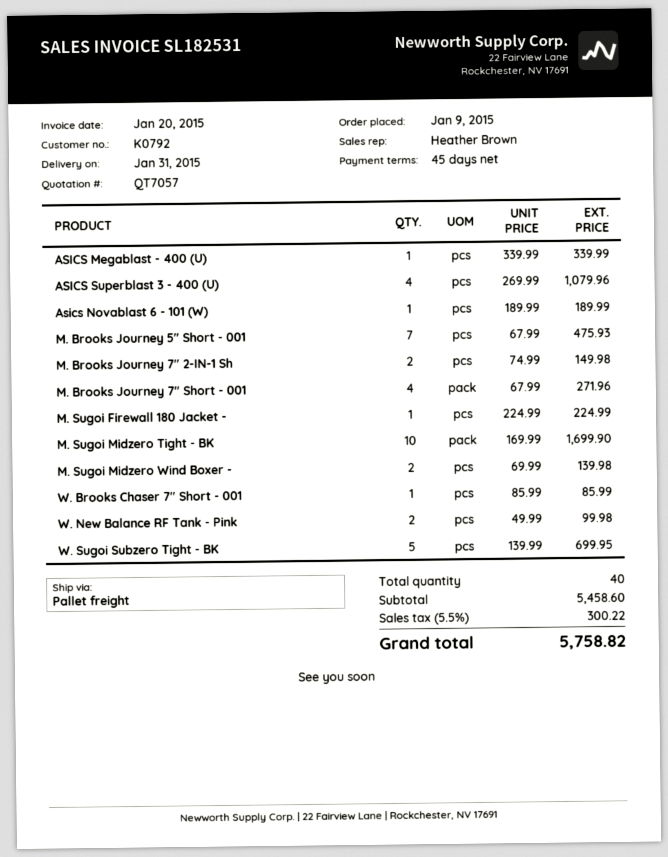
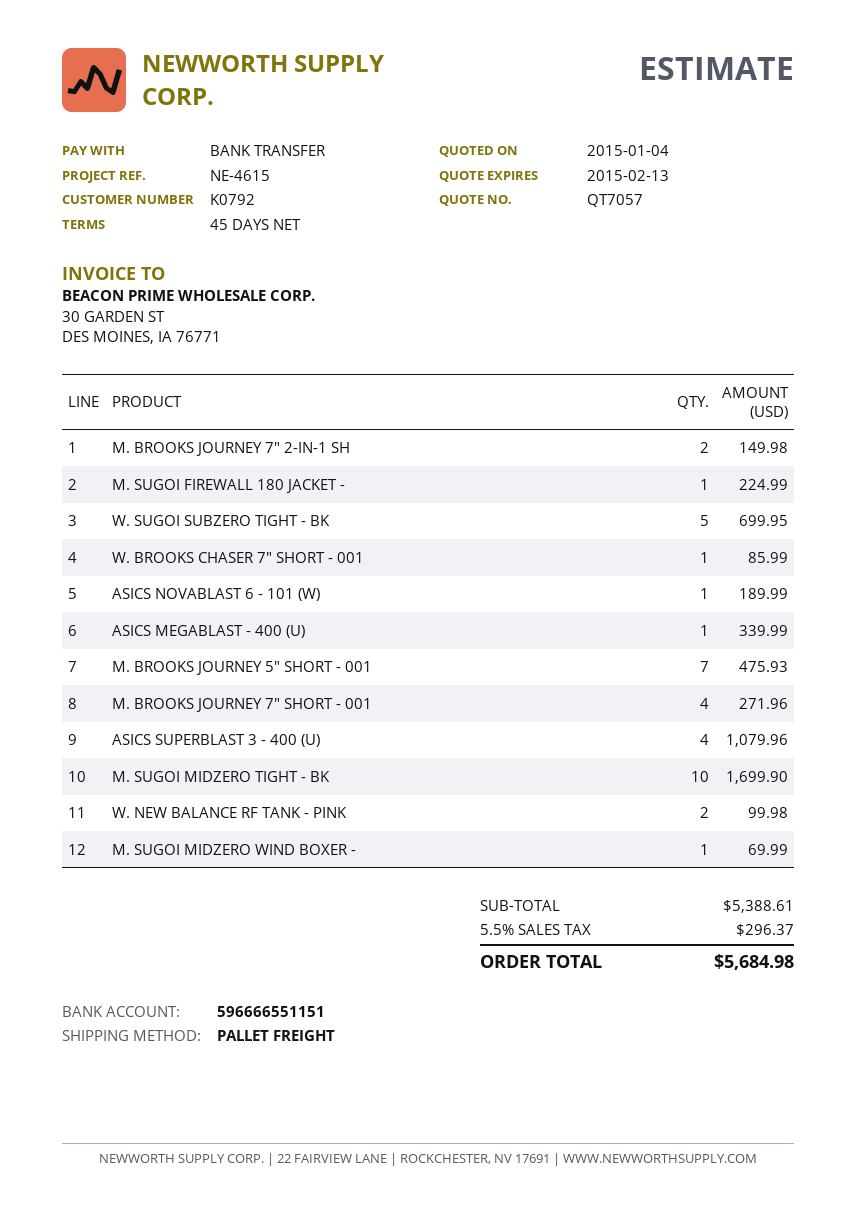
M. Sugoi Midzero Wind Boxer -: 2 for 139.98 -> 1 for 69.99
subtotal: 5458.60 -> 5388.61
tax: 5.5% = 300.22 -> 5.5% = 296.37
total: 5758.82 -> 5684.98

